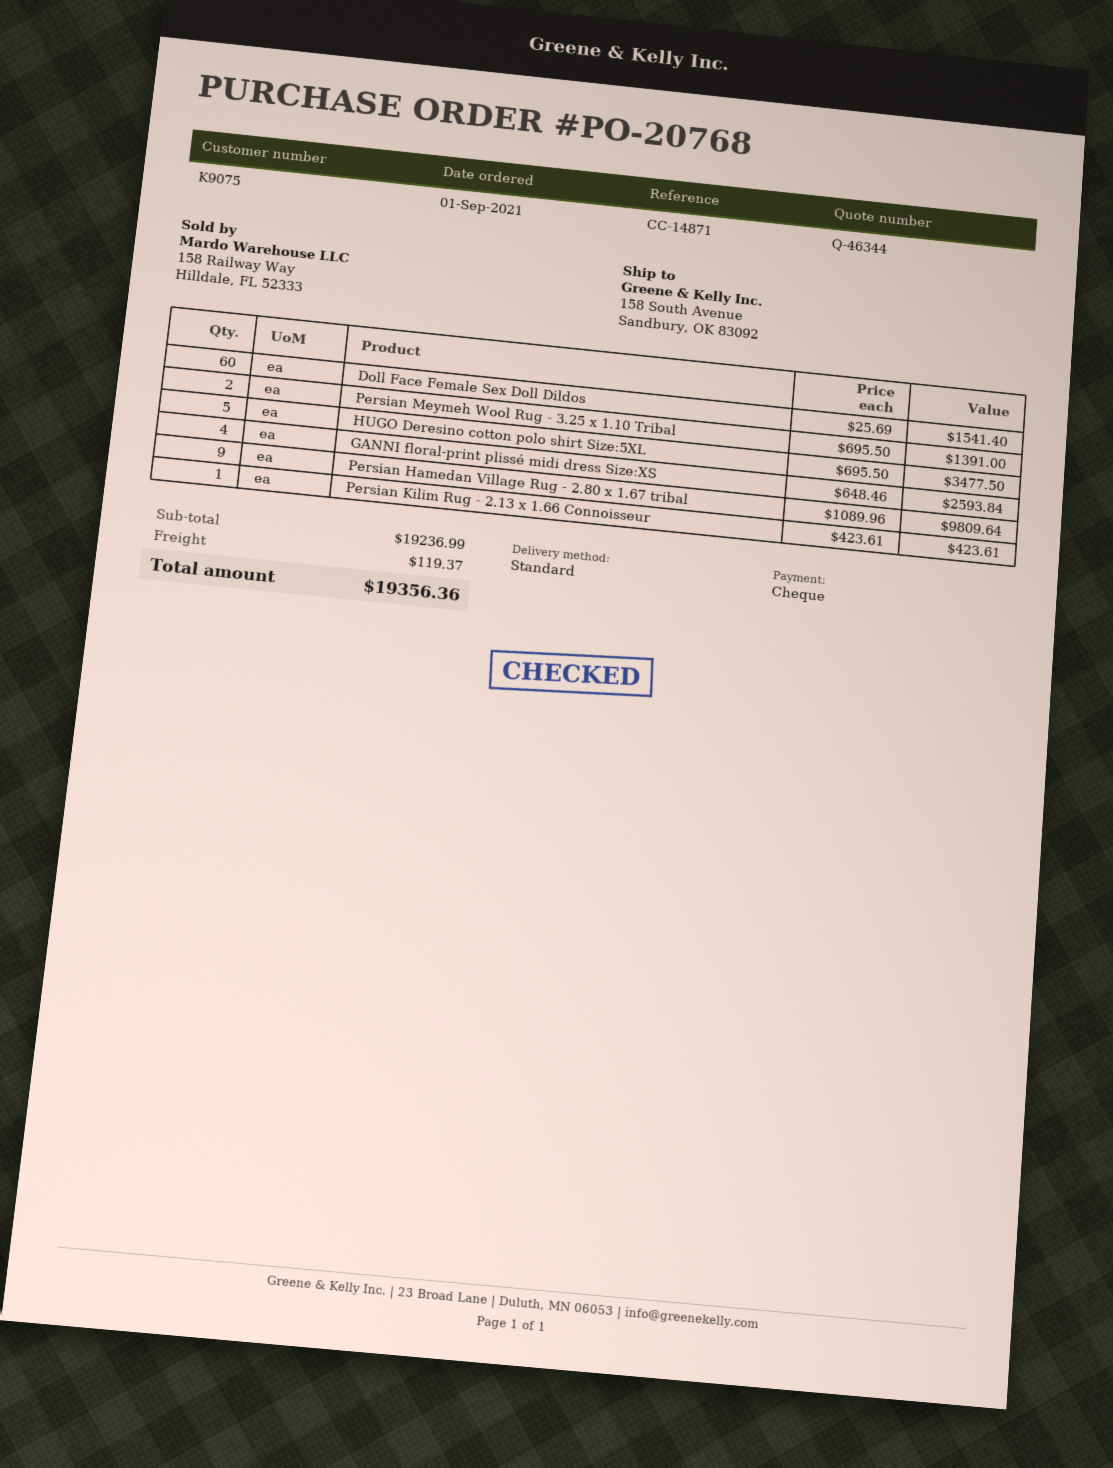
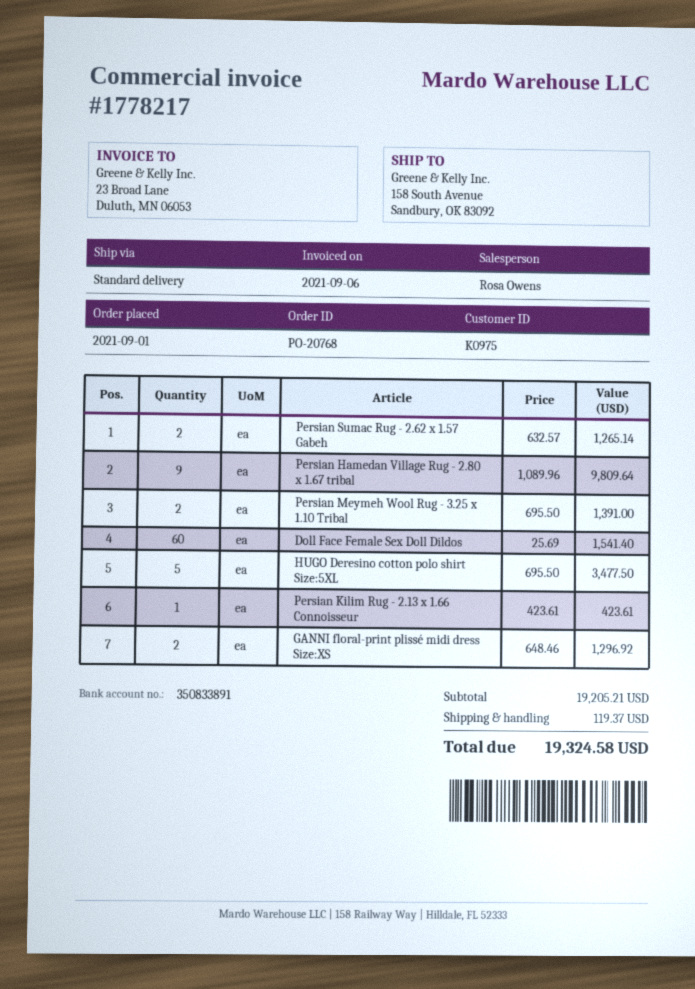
customer number: K9075 -> K0975
GANNI floral-print plissé midi dress Size:XS: 4 x 648.46 = 2593.84 -> 2 x 648.46 = 1296.92
Persian Sumac Rug - 2.62 x 1.57 Gabeh: none -> 2 x 632.57 = 1265.14
subtotal: 19236.99 -> 19205.21
total: 19356.36 -> 19324.58

